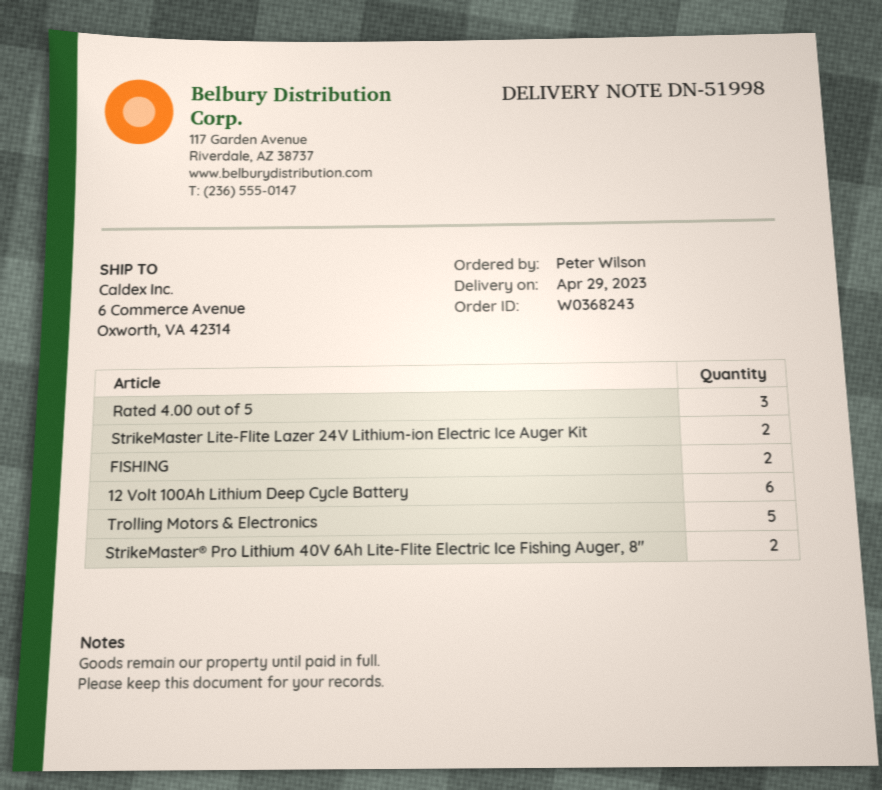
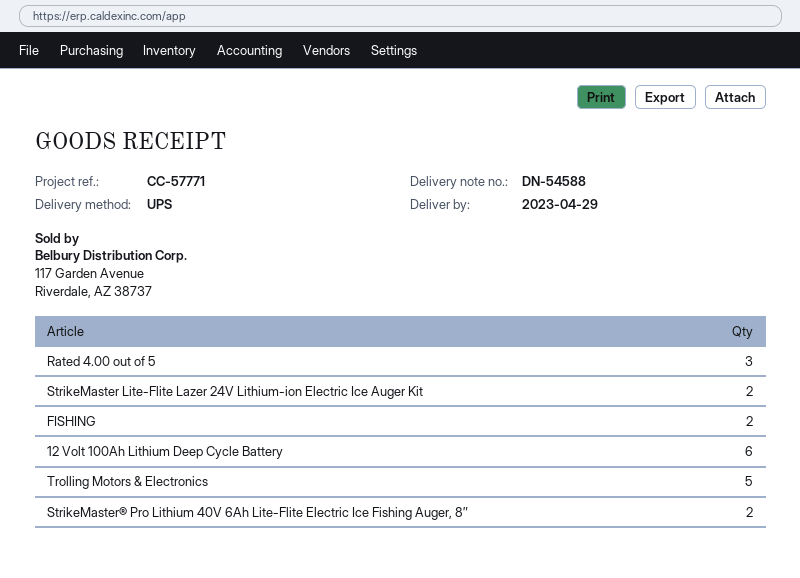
delivery note number: DN-51998 -> DN-54588

